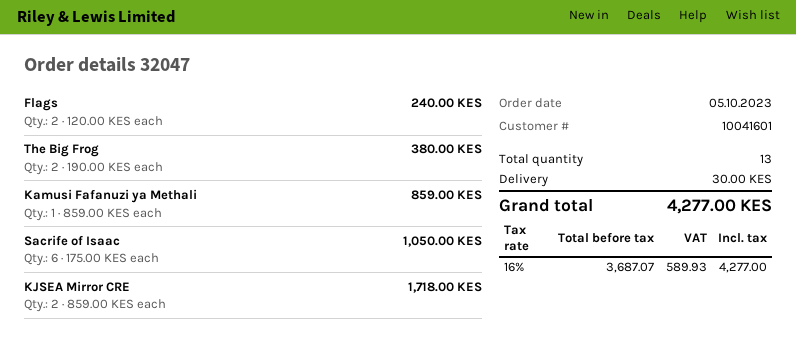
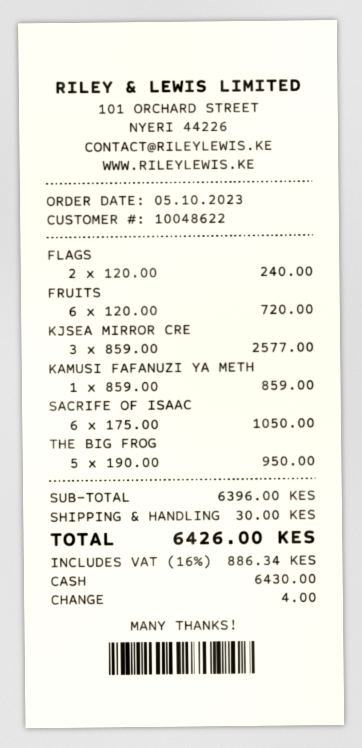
customer number: 10041601 -> 10048622
The Big Frog: 2 x 190.00 = 380.00 -> 5 x 190.00 = 950.00
KJSEA Mirror CRE: 2 x 859.00 = 1718.00 -> 3 x 859.00 = 2577.00
FRUITS: none -> 6 x 120.00 = 720.00
tax: 16% = 589.93 -> 16% = 886.34
total: 4277.00 -> 6426.00

